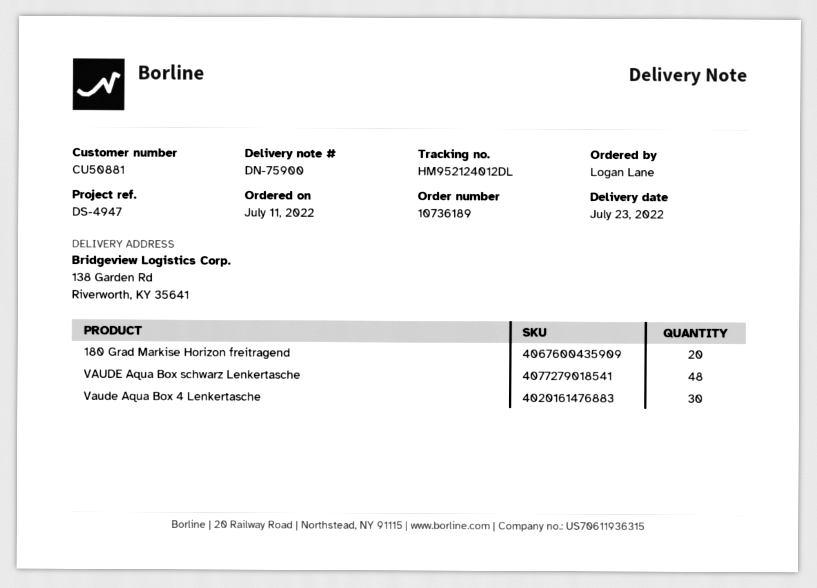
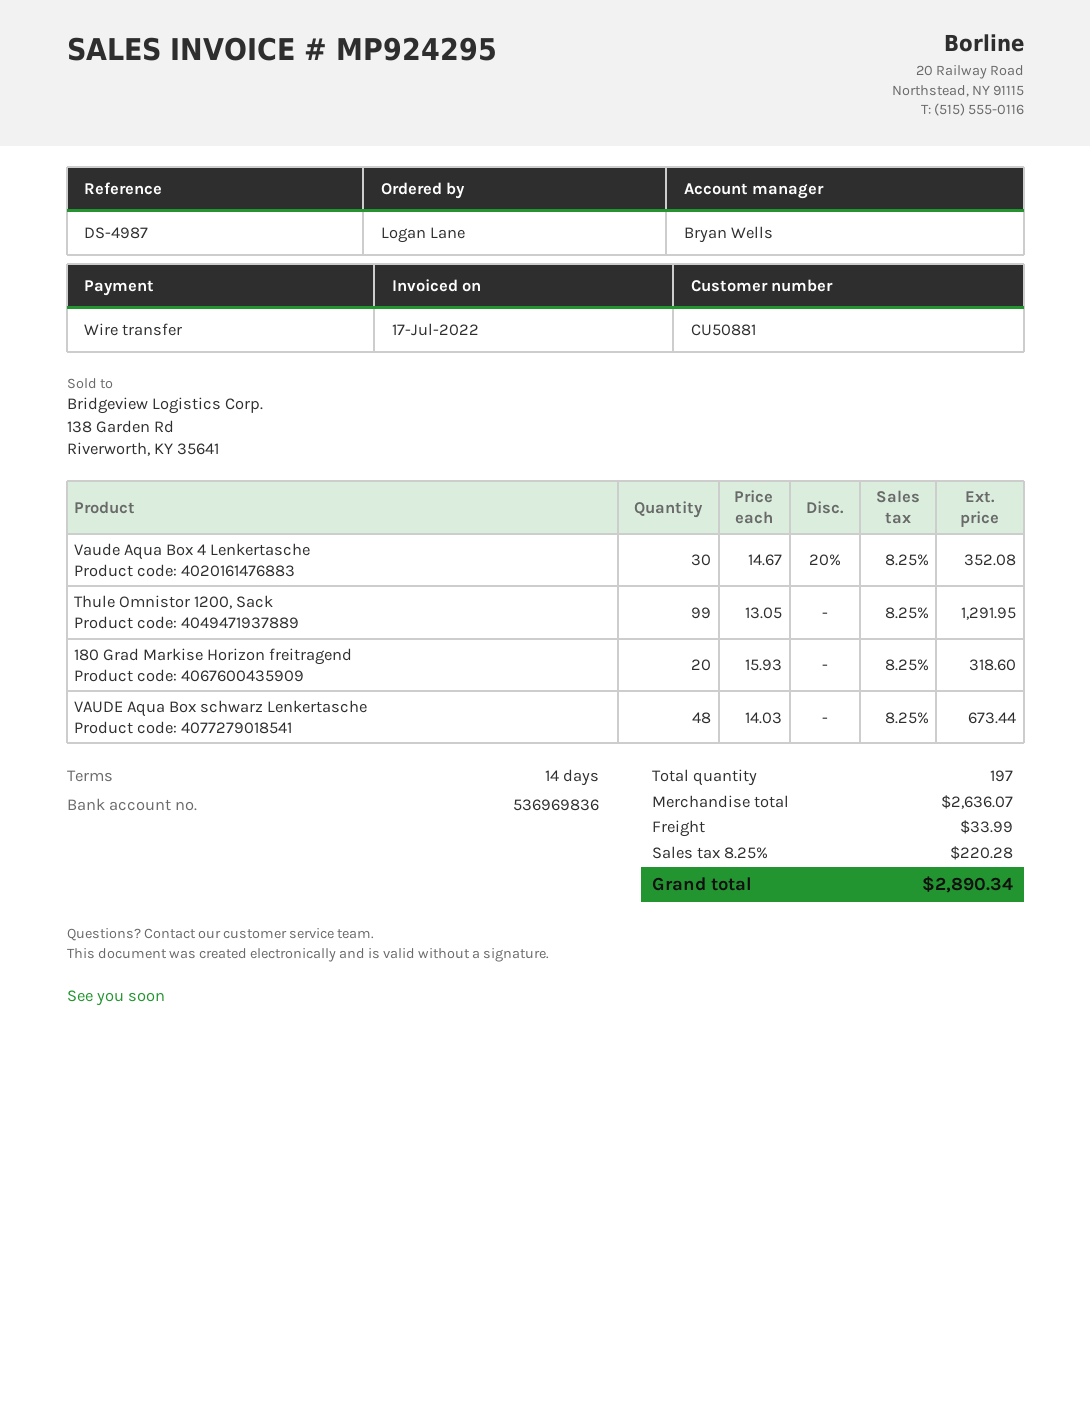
reference: DS-4947 -> DS-4987
Thule Omnistor 1200, Sack: none -> 99

